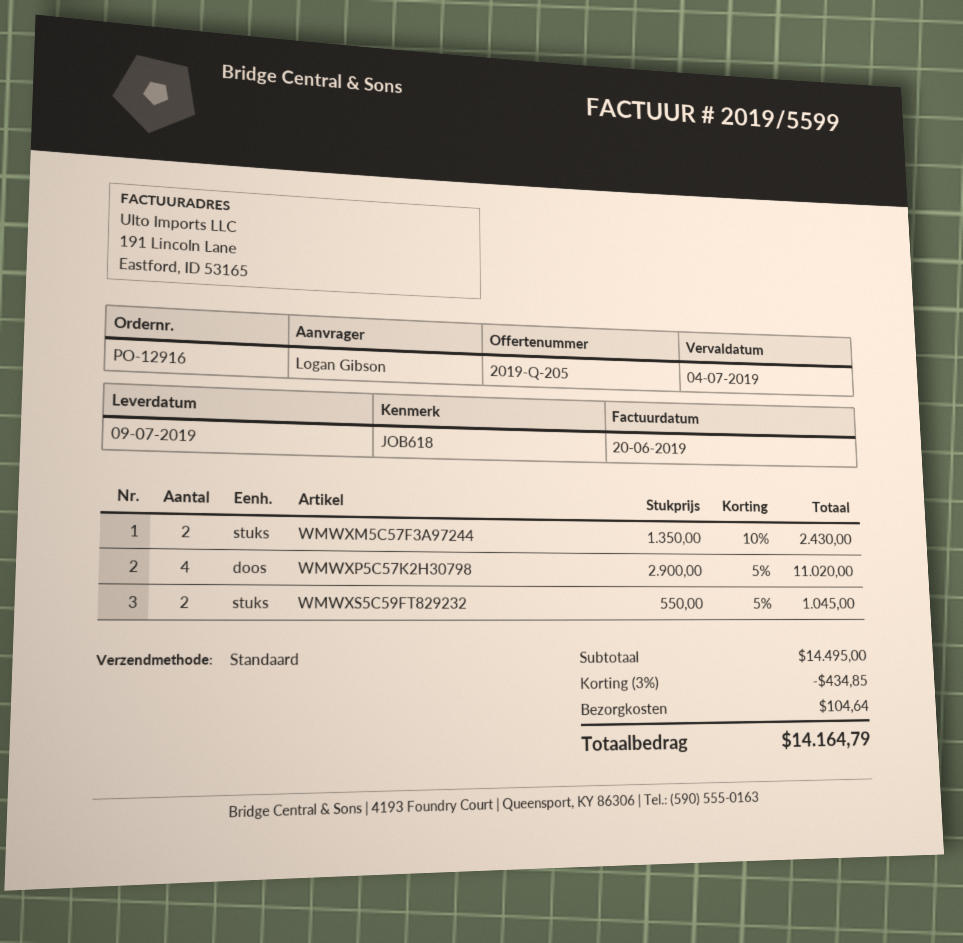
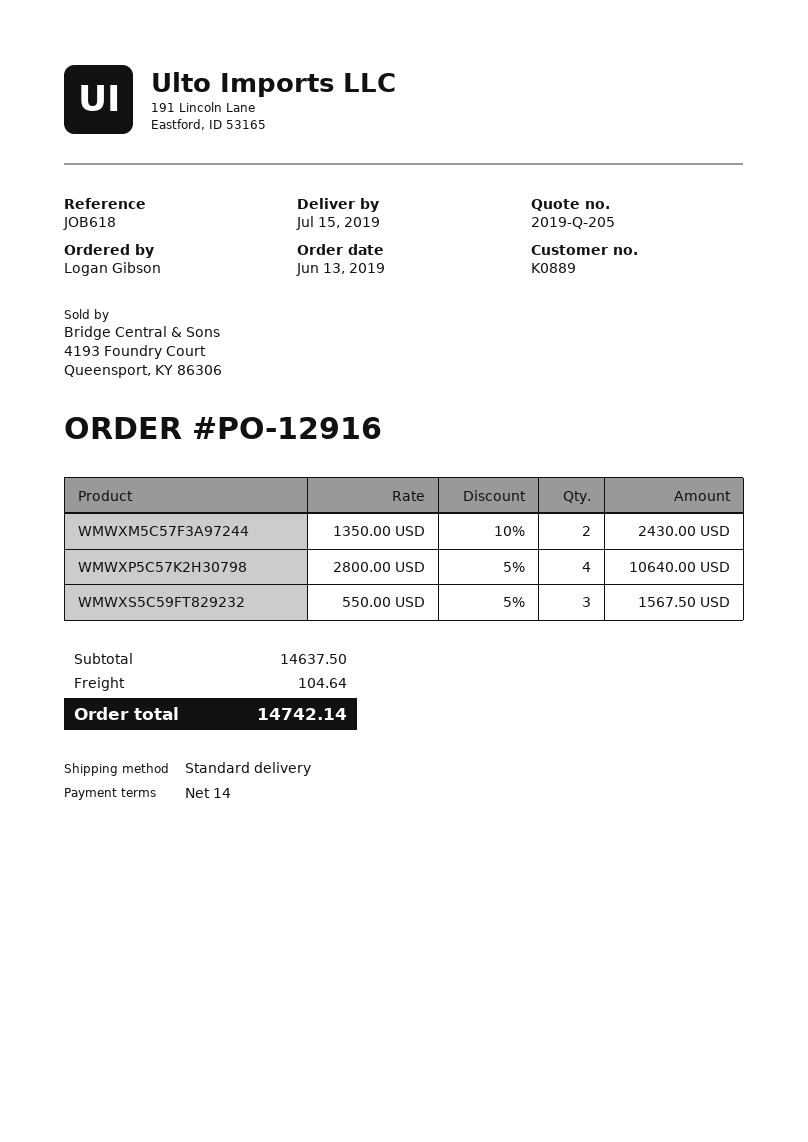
delivery date: 2019-07-09 -> 2019-07-15
WMWXP5C57K2H30798: 4 x 2900.00 - 5% = 11020.00 -> 4 x 2800.00 - 5% = 10640.00
WMWXS5C59FT829232: 2 x 550.00 - 5% = 1045.00 -> 3 x 550.00 - 5% = 1567.50
subtotal: 14495.00 -> 14637.50
discount: 3% = 434.85 -> none
total: 14164.79 -> 14742.14

